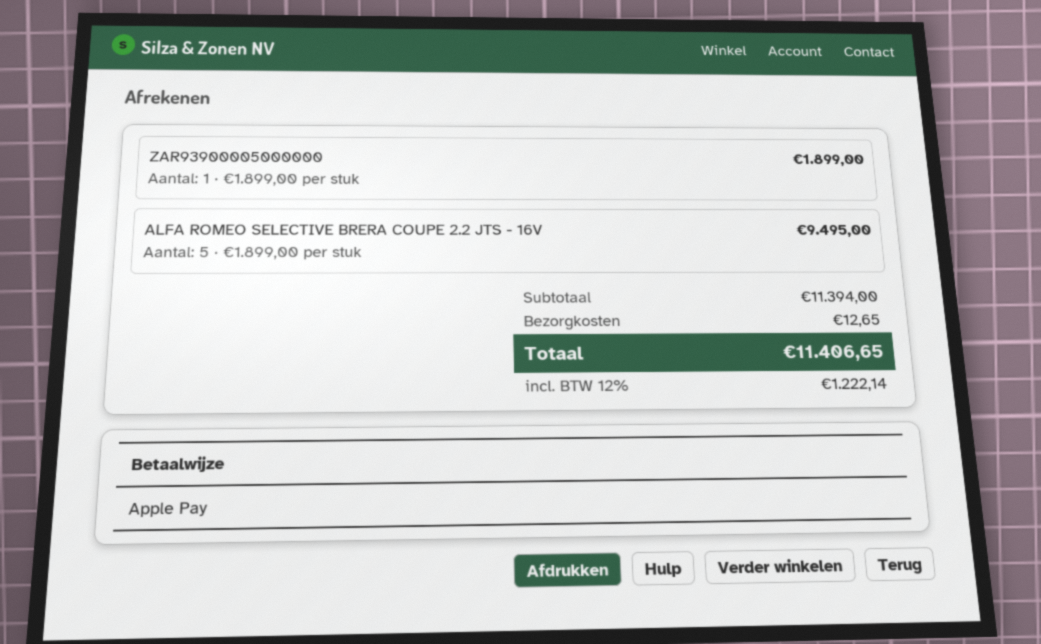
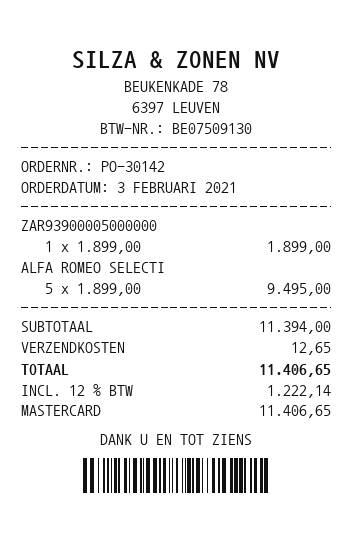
payment method: Apple Pay -> Mastercard

